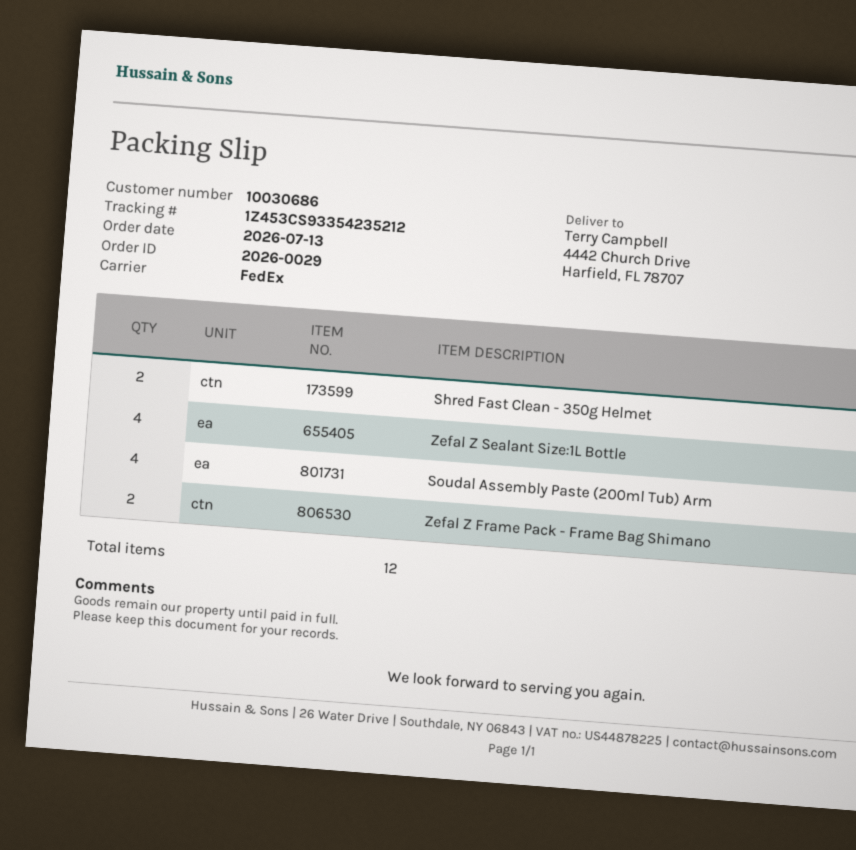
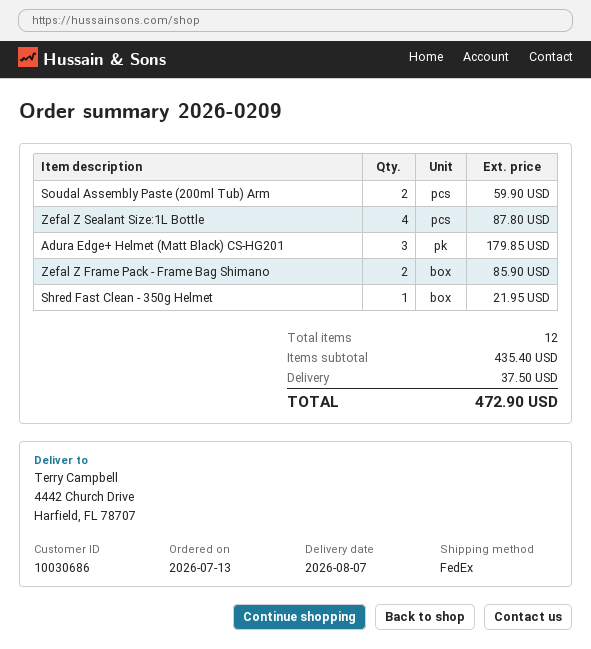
order number: 2026-0029 -> 2026-0209
Shred Fast Clean - 350g Helmet: 2 -> 1
Soudal Assembly Paste (200ml Tub) Arm: 4 -> 2
Adura Edge+ Helmet (Matt Black) CS-HG201: none -> 3

